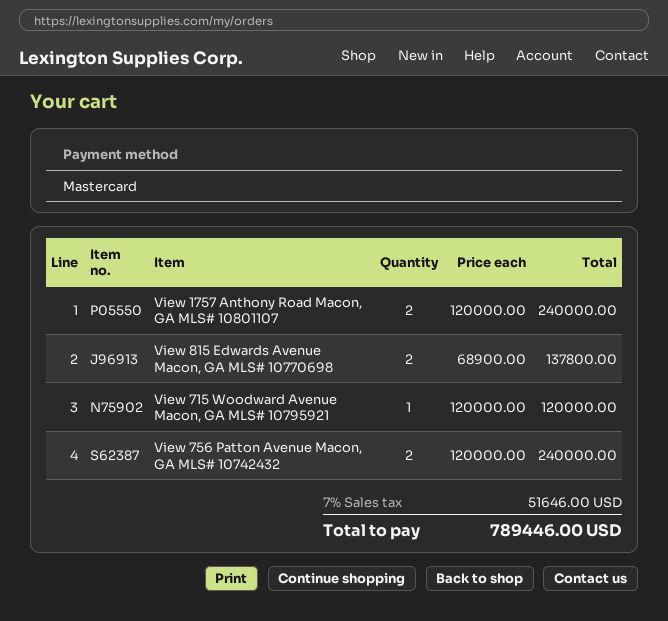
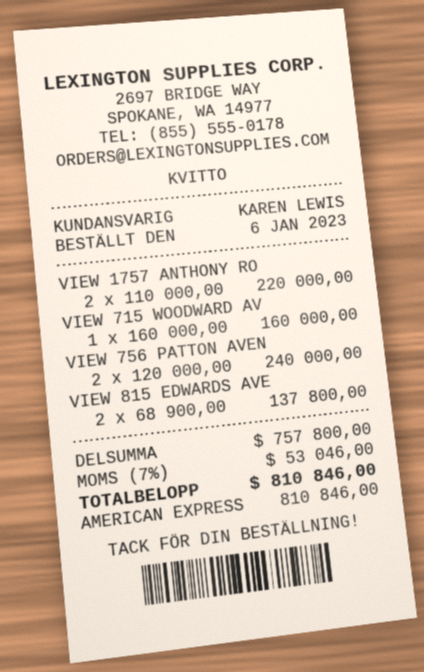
payment method: Mastercard -> American Express
View 1757 Anthony Road Macon, GA MLS# 10801107: 2 x 120000.00 = 240000.00 -> 2 x 110000.00 = 220000.00
View 715 Woodward Avenue Macon, GA MLS# 10795921: 1 x 120000.00 = 120000.00 -> 1 x 160000.00 = 160000.00
tax: 7% = 51646.00 -> 7% = 53046.00
total: 789446.00 -> 810846.00

